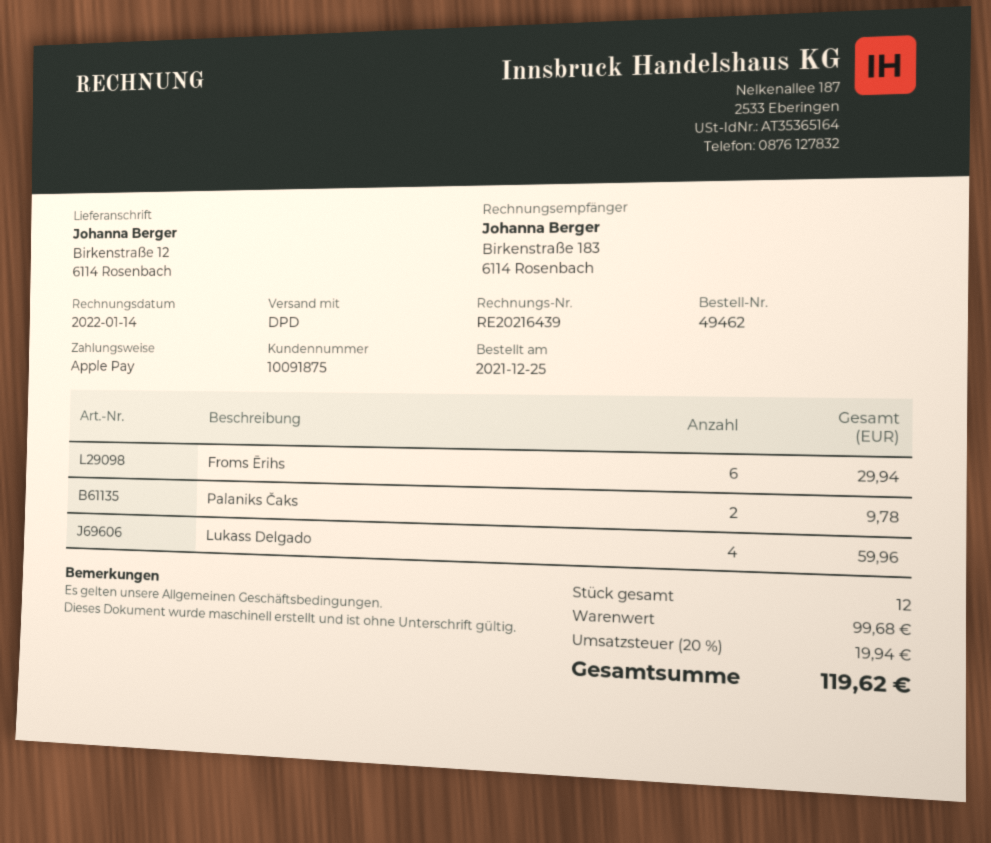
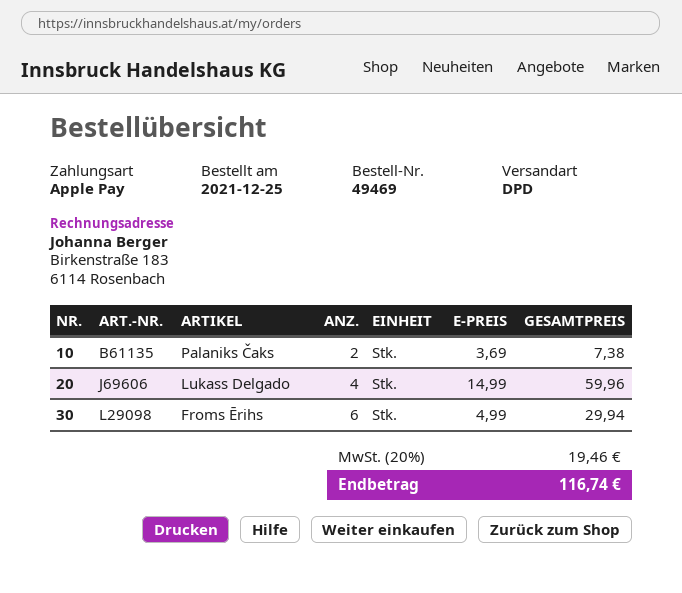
order number: 49462 -> 49469
Palaniks Čaks: 2 for 9.78 -> 2 for 7.38
tax: 20% = 19.94 -> 20% = 19.46
total: 119.62 -> 116.74

